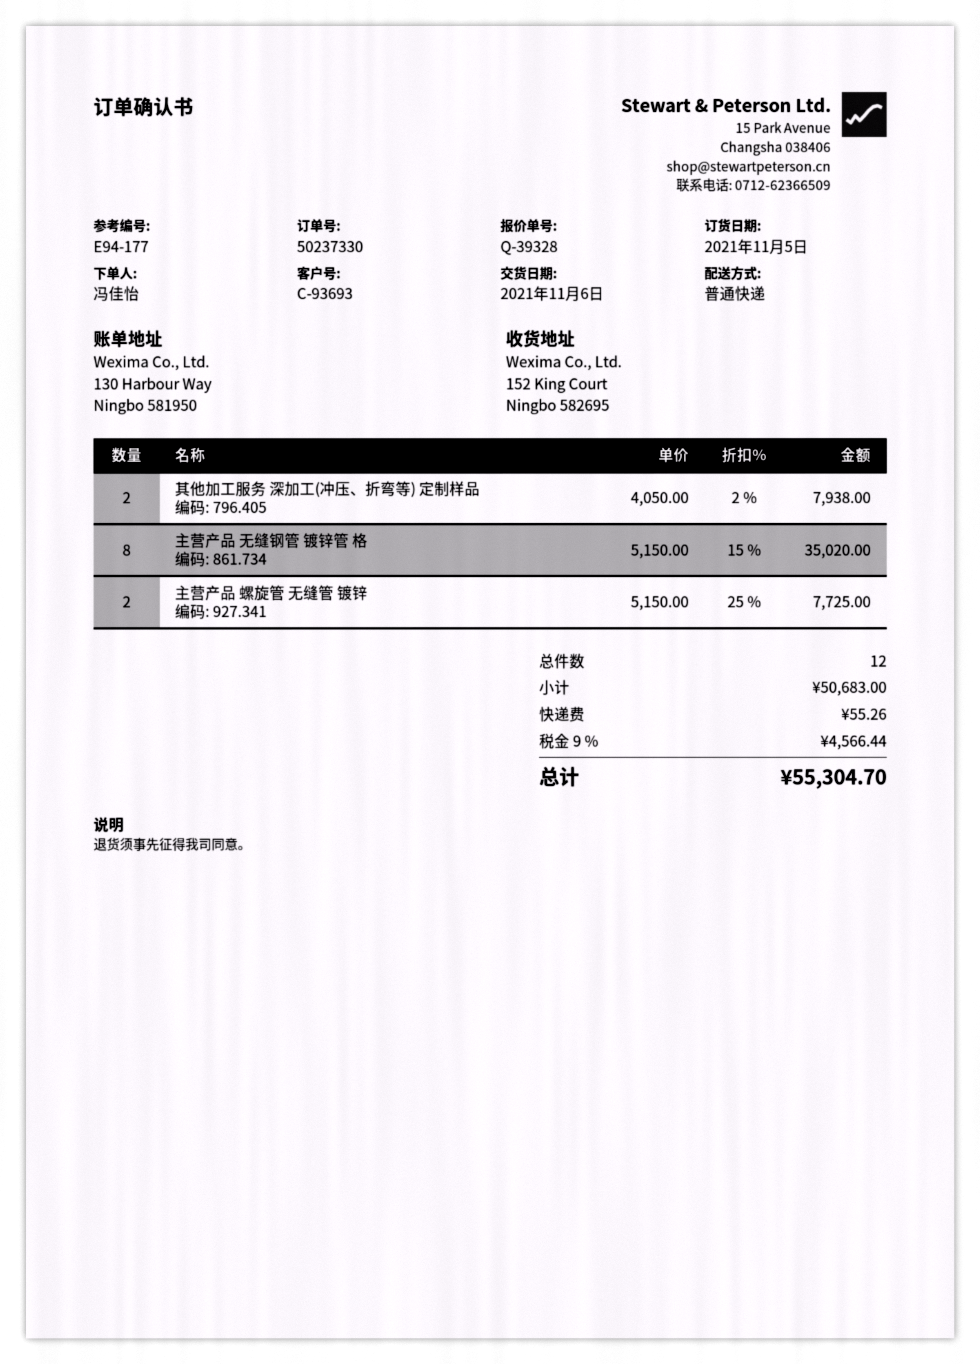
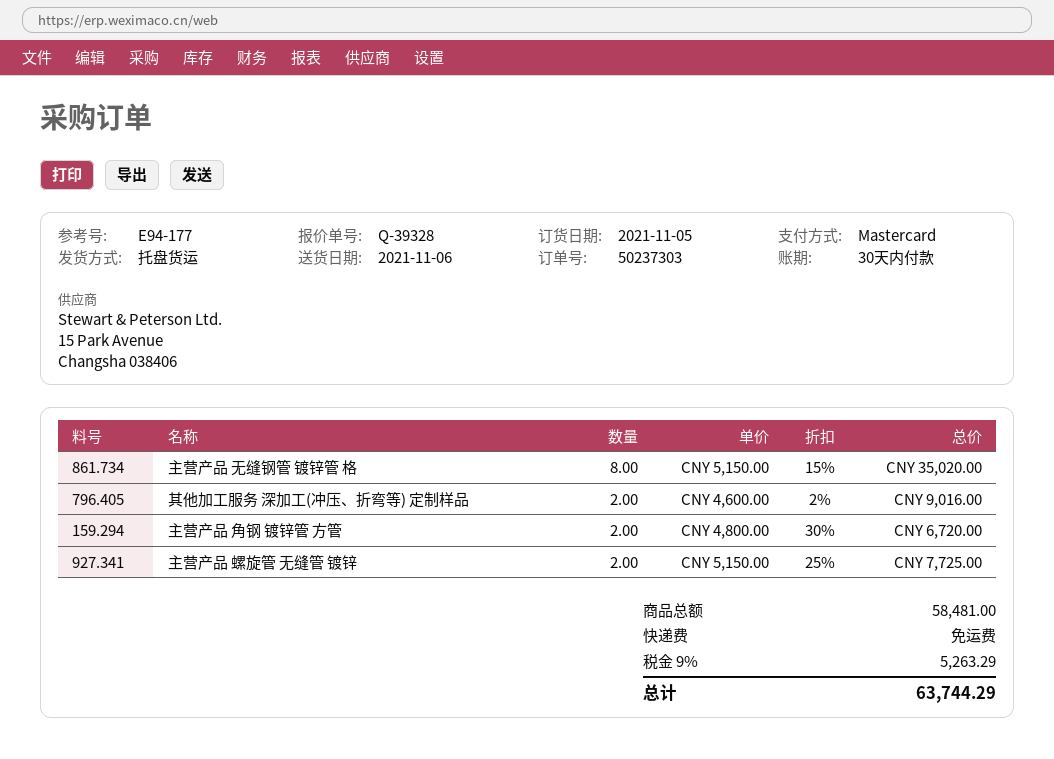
order number: 50237330 -> 50237303
shipping method: standard -> pallet freight
其他加工服务 深加工(冲压、折弯等) 定制样品: 2 x 4050.00 - 2% = 7938.00 -> 2 x 4600.00 - 2% = 9016.00
主营产品 角钢 镀锌管 方管: none -> 2 x 4800.00 - 30% = 6720.00
subtotal: 50683.00 -> 58481.00
shipping: 55.26 -> 0.00
tax: 9% = 4566.44 -> 9% = 5263.29
total: 55304.70 -> 63744.29

